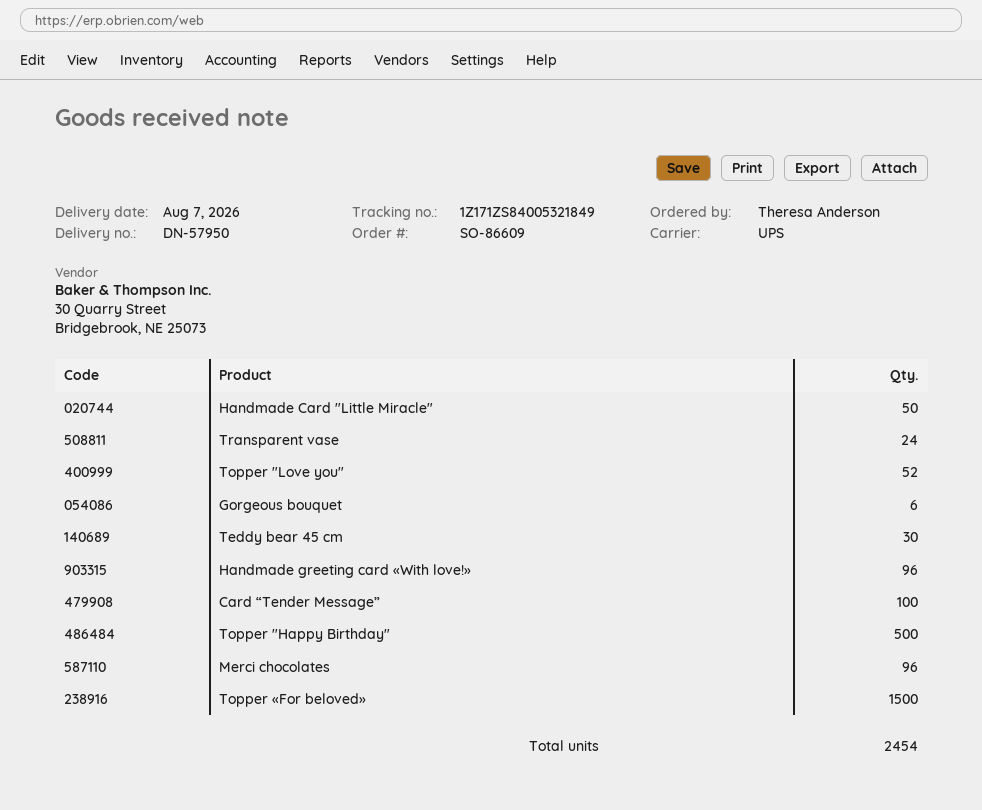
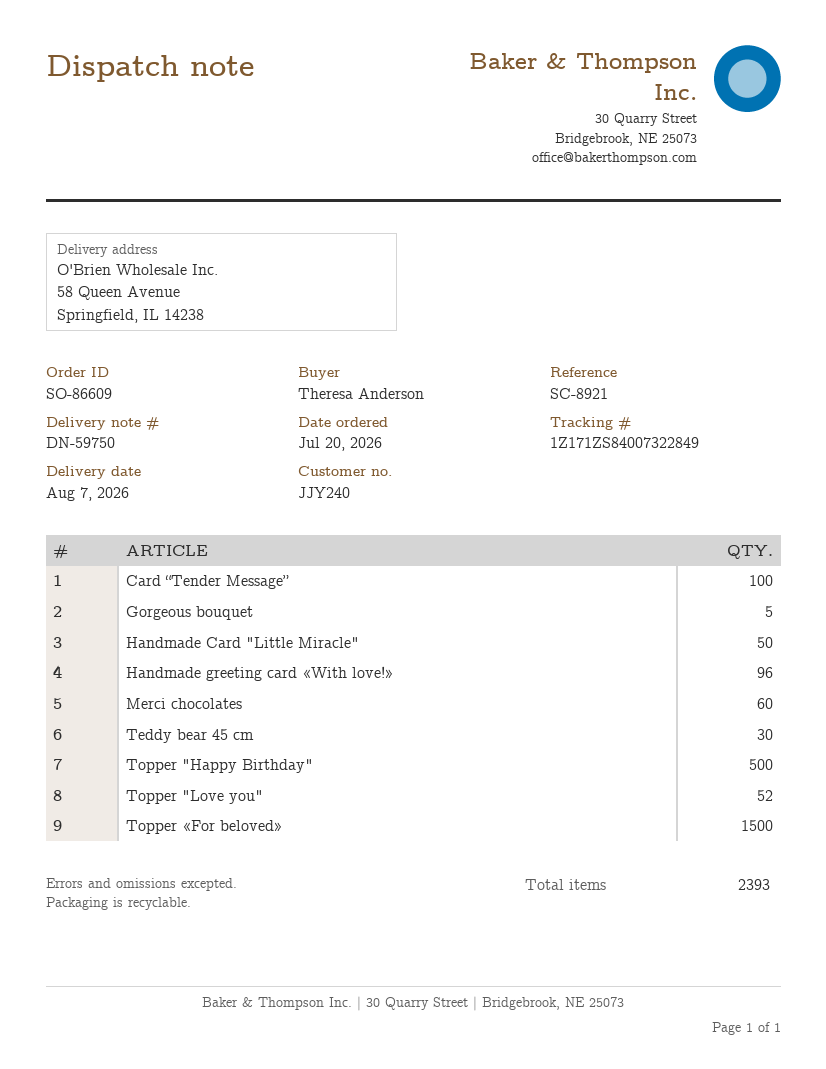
delivery note number: DN-57950 -> DN-59750
tracking number: 1Z171ZS84005321849 -> 1Z171ZS84007322849
Transparent vase: 24 -> none
Gorgeous bouquet: 6 -> 5
Merci chocolates: 96 -> 60
total quantity: 2454 -> 2393

